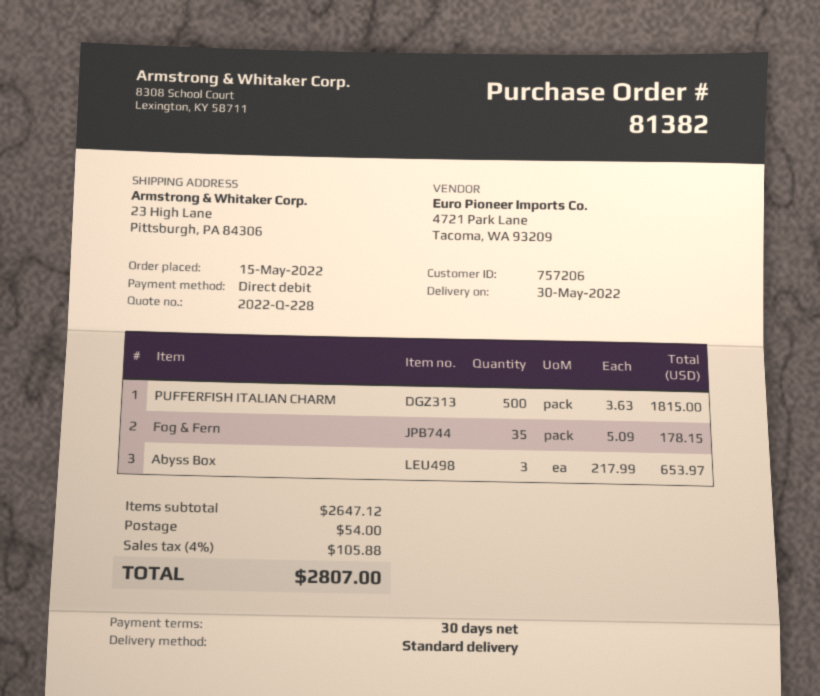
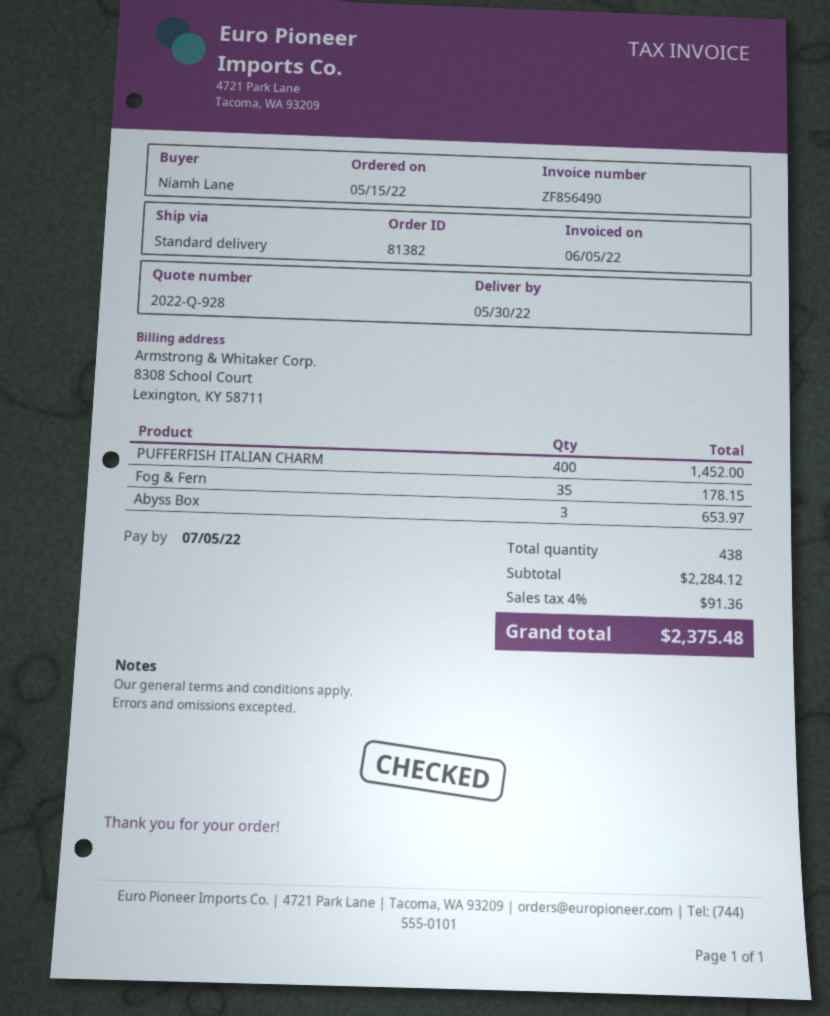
quote number: 2022-Q-228 -> 2022-Q-928
PUFFERFISH ITALIAN CHARM: 500 for 1815.00 -> 400 for 1452.00
subtotal: 2647.12 -> 2284.12
shipping: 54.00 -> none
tax: 4% = 105.88 -> 4% = 91.36
total: 2807.00 -> 2375.48

